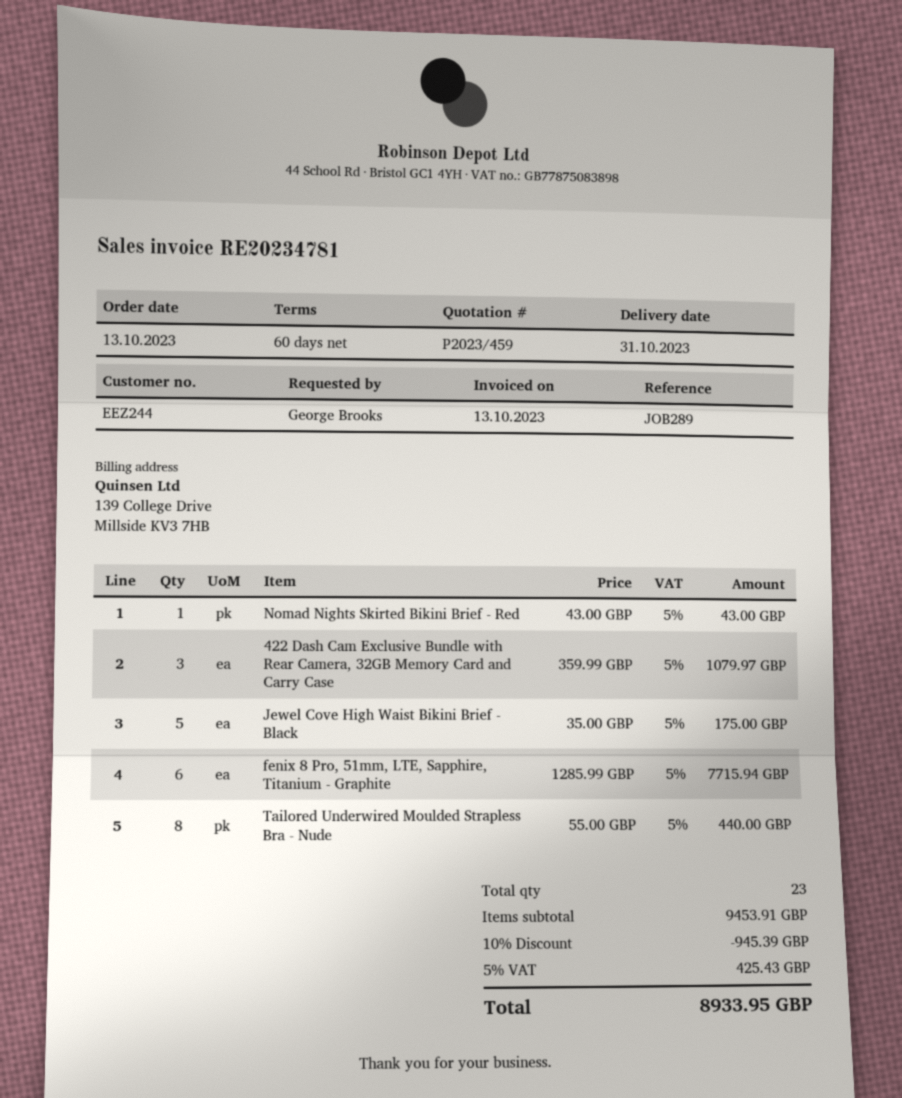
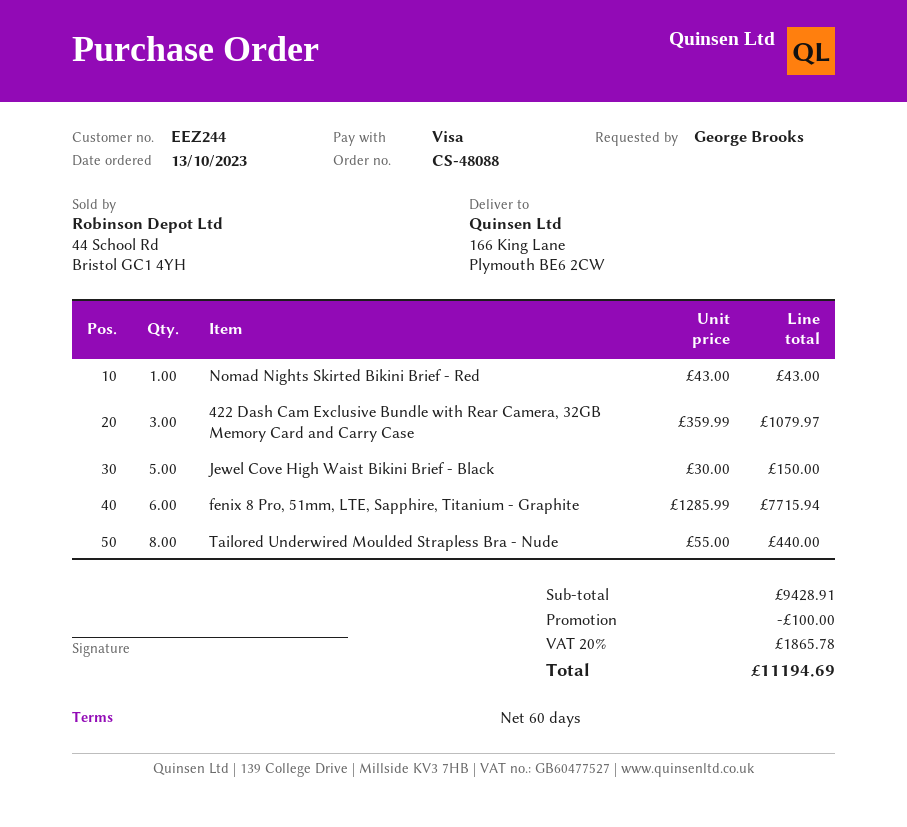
Jewel Cove High Waist Bikini Brief - Black: 5 x 35.00 = 175.00 -> 5 x 30.00 = 150.00
subtotal: 9453.91 -> 9428.91
discount: 945.39 -> 100.00
tax: 5% = 425.43 -> 20% = 1865.78
total: 8933.95 -> 11194.69

